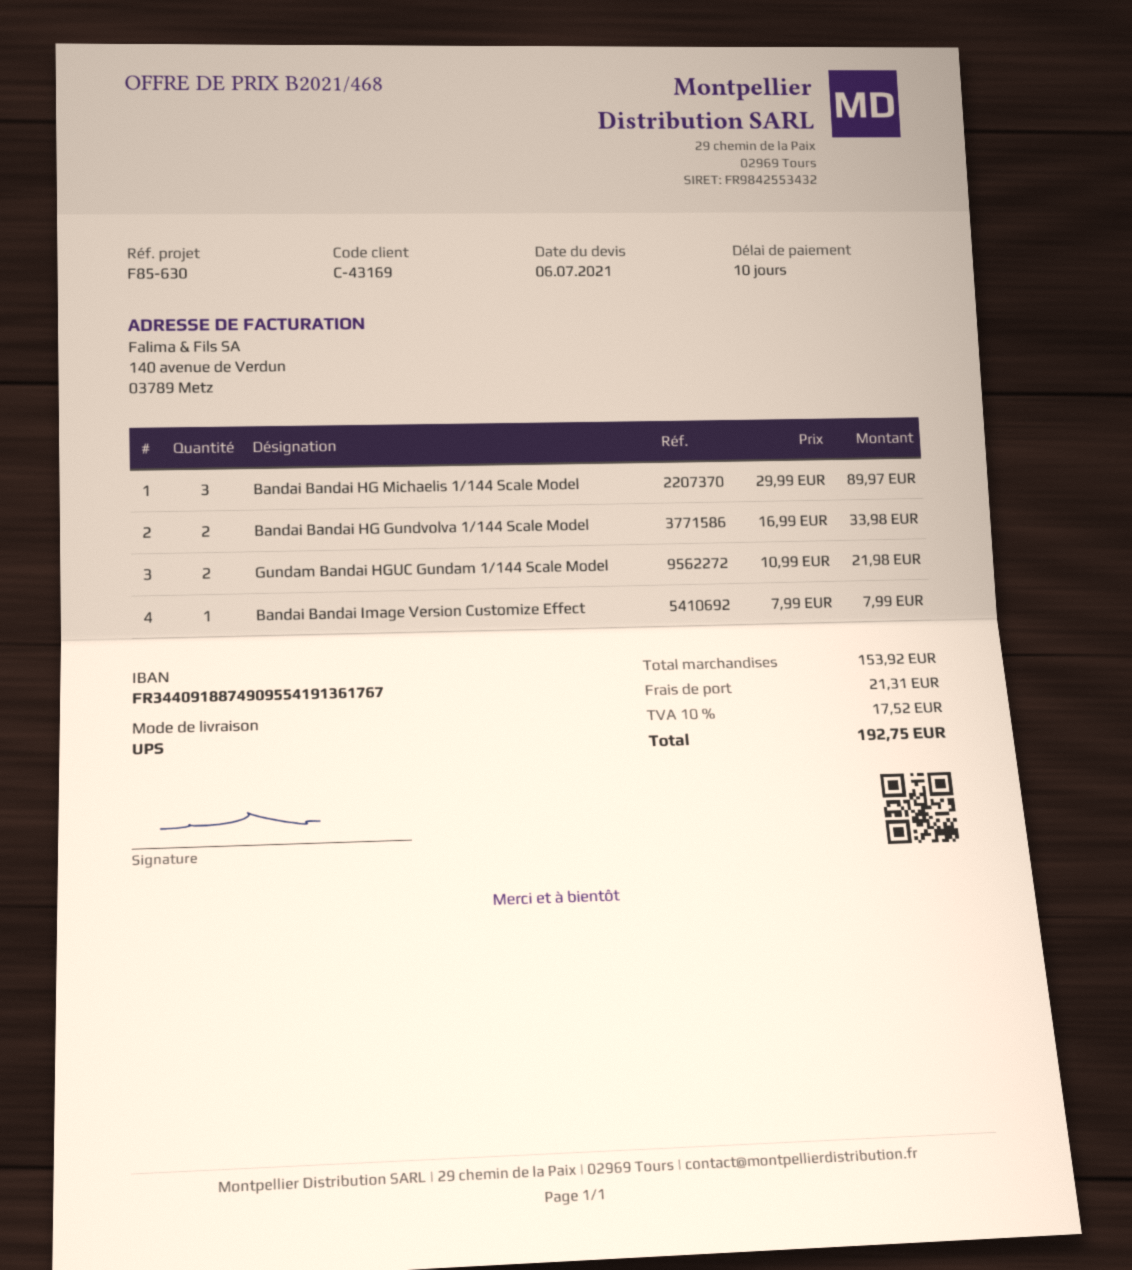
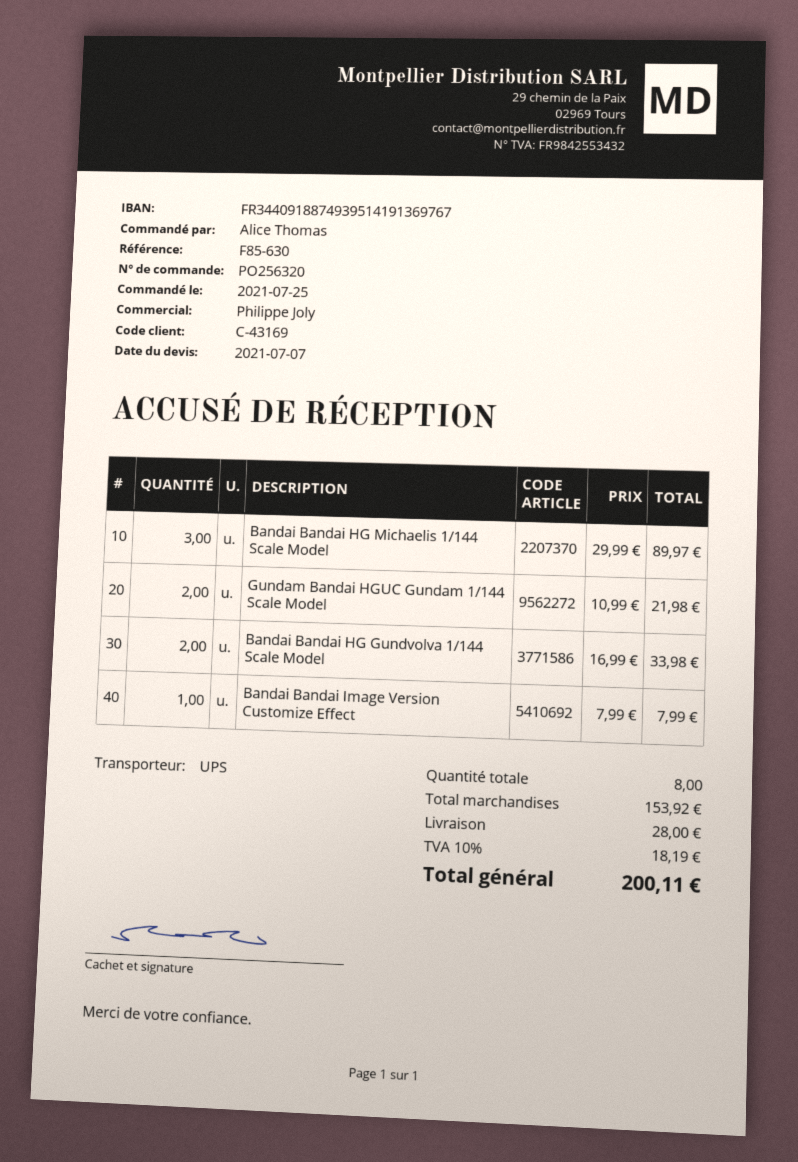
quote date: 2021-07-06 -> 2021-07-07
bank account: FR3440918874909554191361767 -> FR3440918874939514191369767
shipping: 21.31 -> 28.00
tax: 10% = 17.52 -> 10% = 18.19
total: 192.75 -> 200.11

